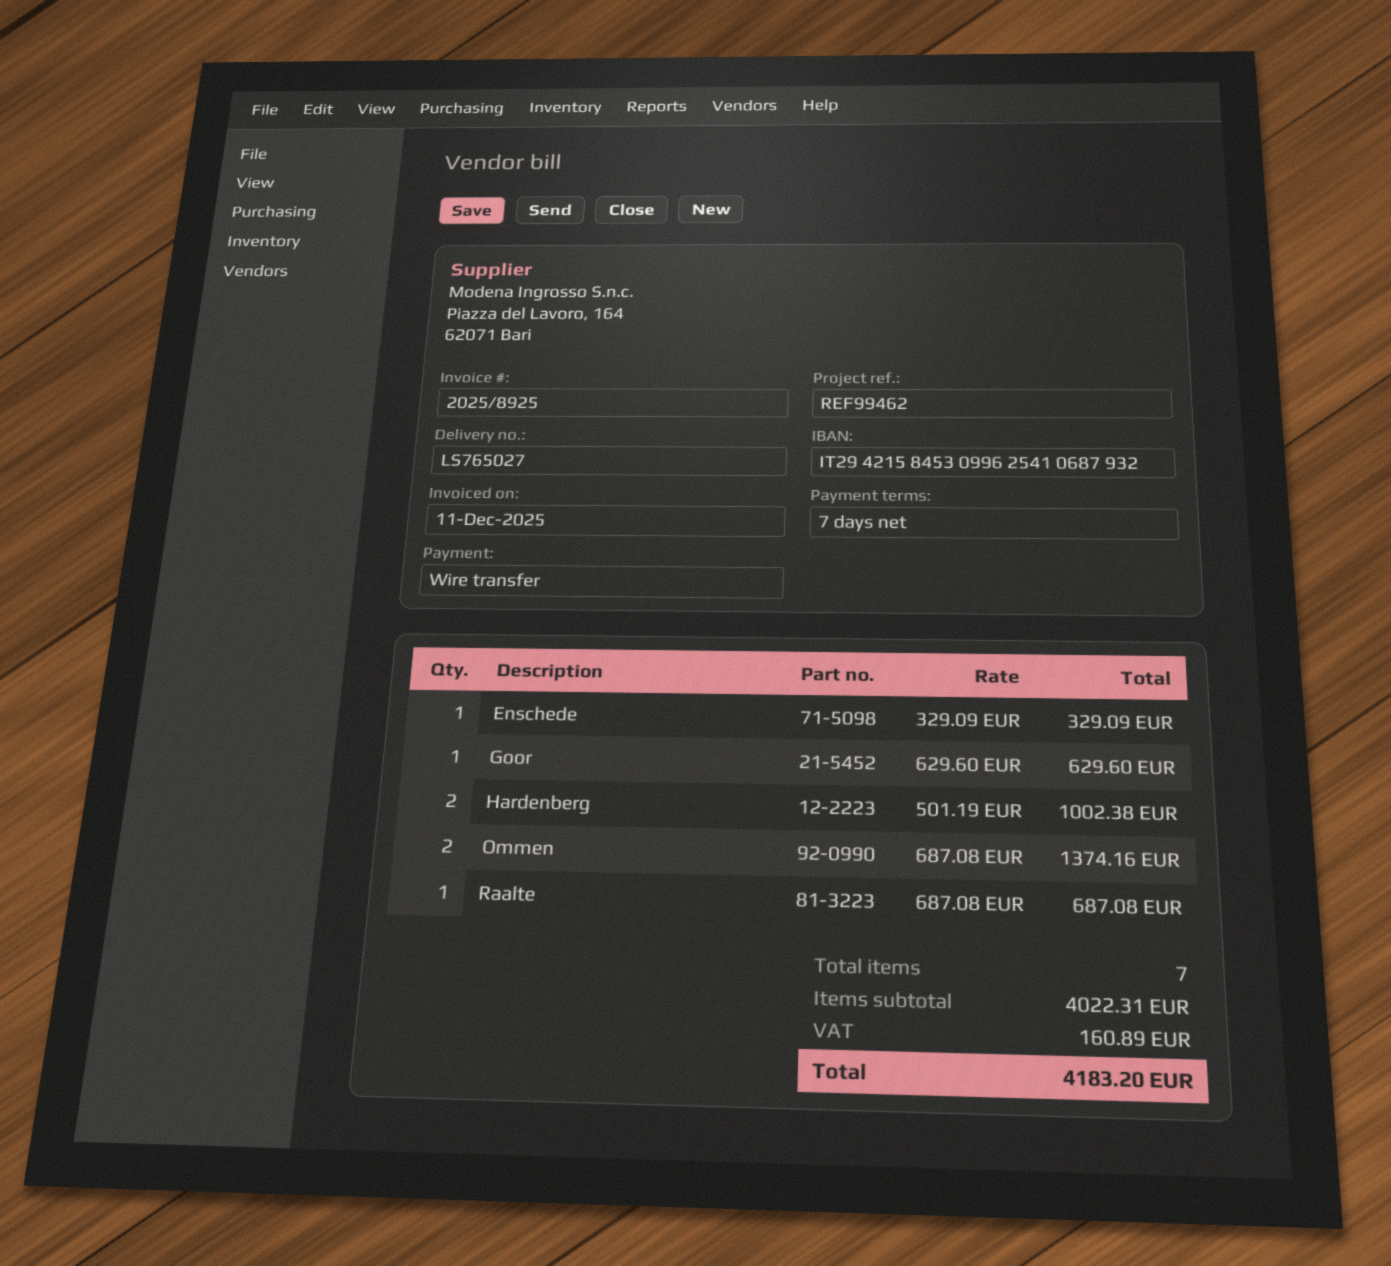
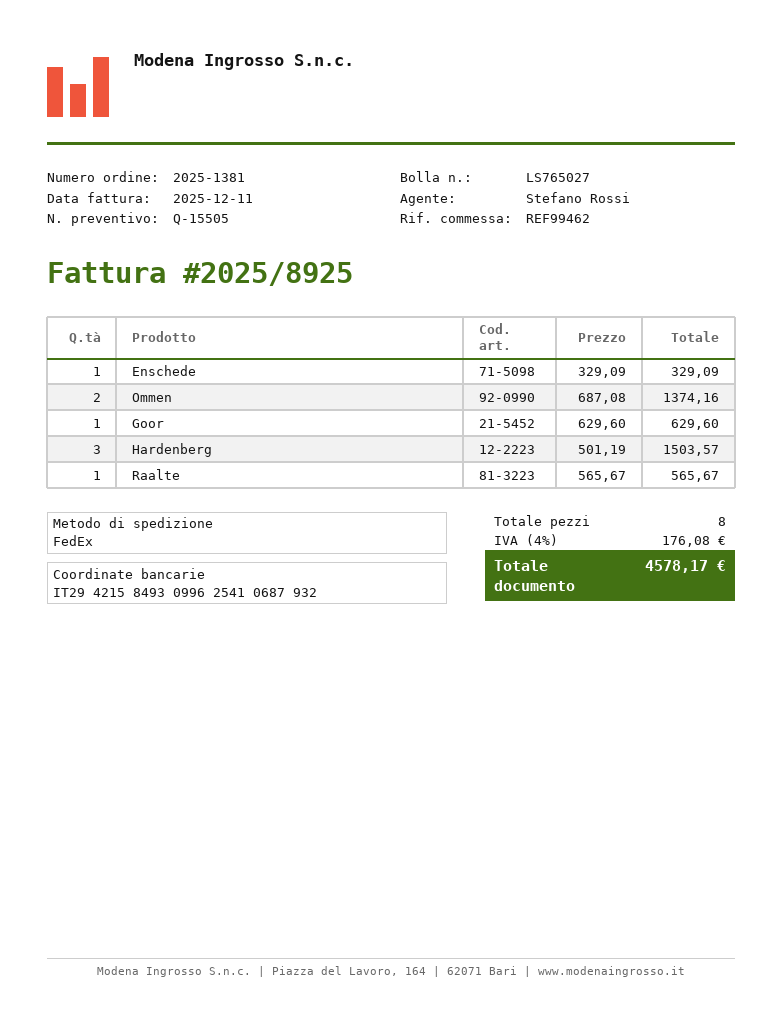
bank account: IT2942158453099625410687932 -> IT2942158493099625410687932
Hardenberg: 2 x 501.19 = 1002.38 -> 3 x 501.19 = 1503.57
Raalte: 1 x 687.08 = 687.08 -> 1 x 565.67 = 565.67
total quantity: 7 -> 8
tax: 160.89 -> 176.08
total: 4183.20 -> 4578.17

